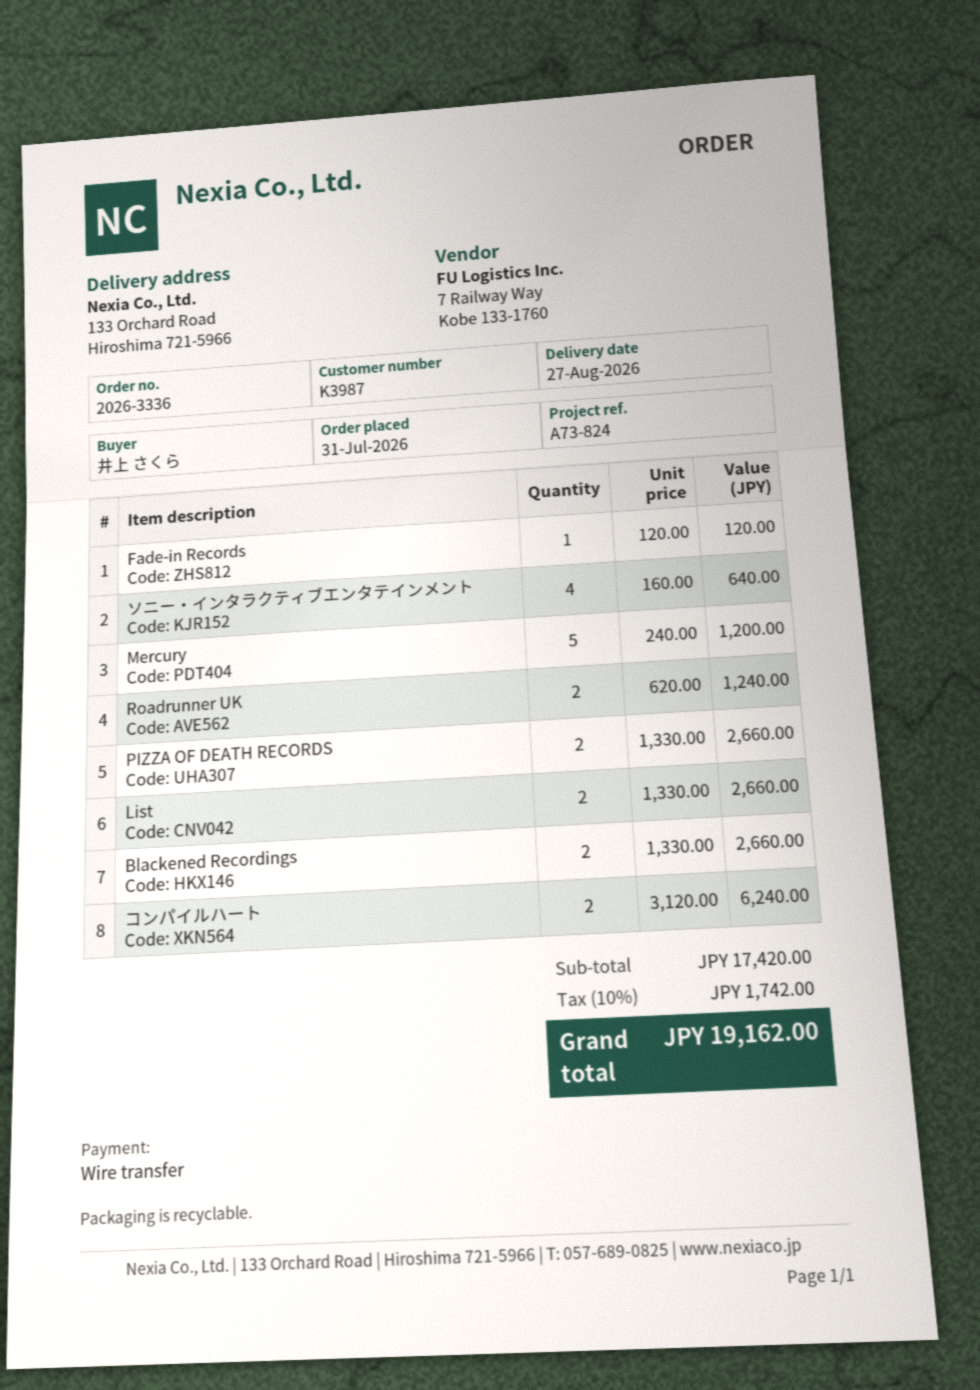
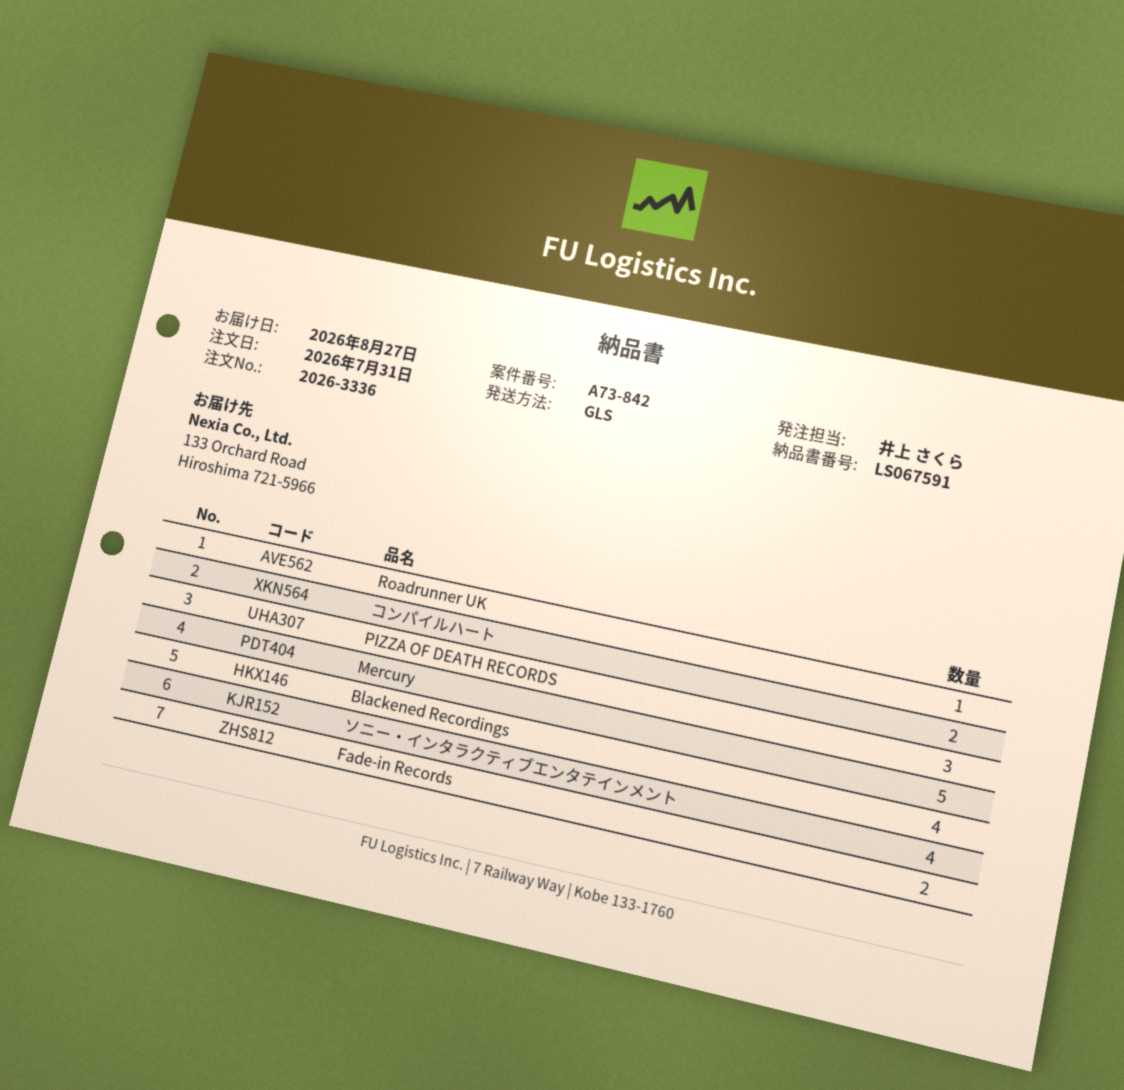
reference: A73-824 -> A73-842
Fade-in Records: 1 -> 2
Roadrunner UK: 2 -> 1
PIZZA OF DEATH RECORDS: 2 -> 3
List: 2 -> none
Blackened Recordings: 2 -> 4

